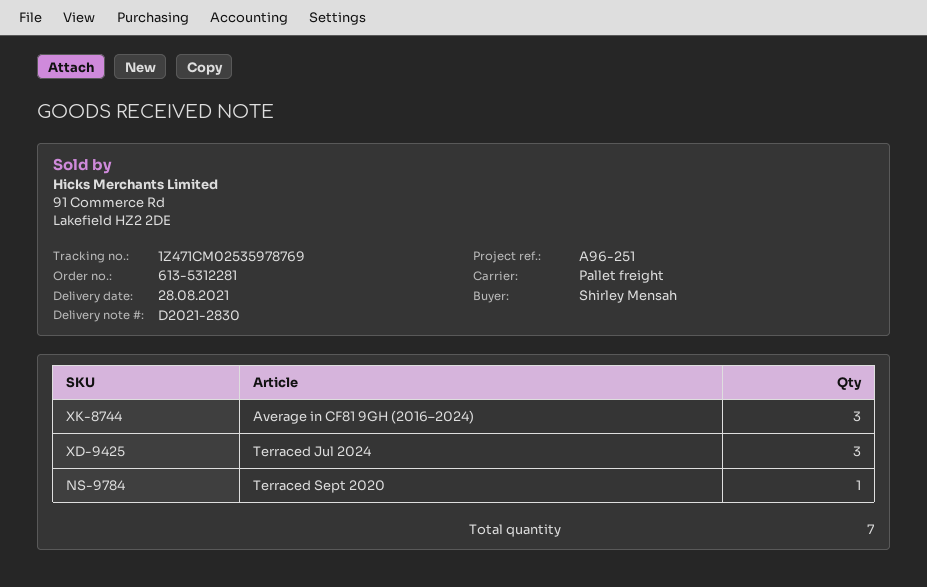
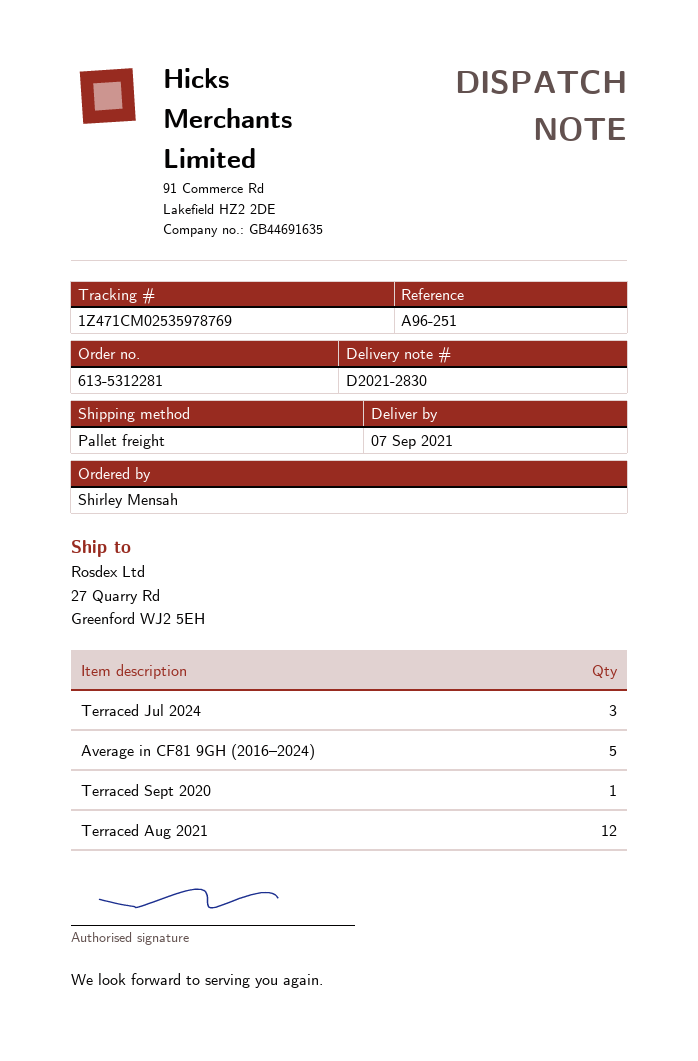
delivery date: 2021-08-28 -> 2021-09-07
Average in CF81 9GH (2016–2024): 3 -> 5
Terraced Aug 2021: none -> 12

